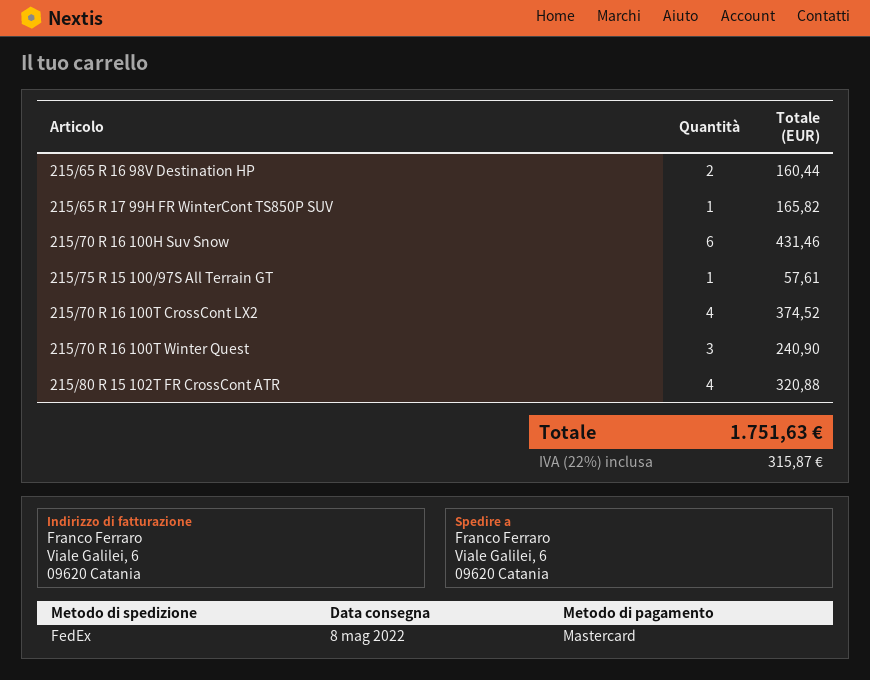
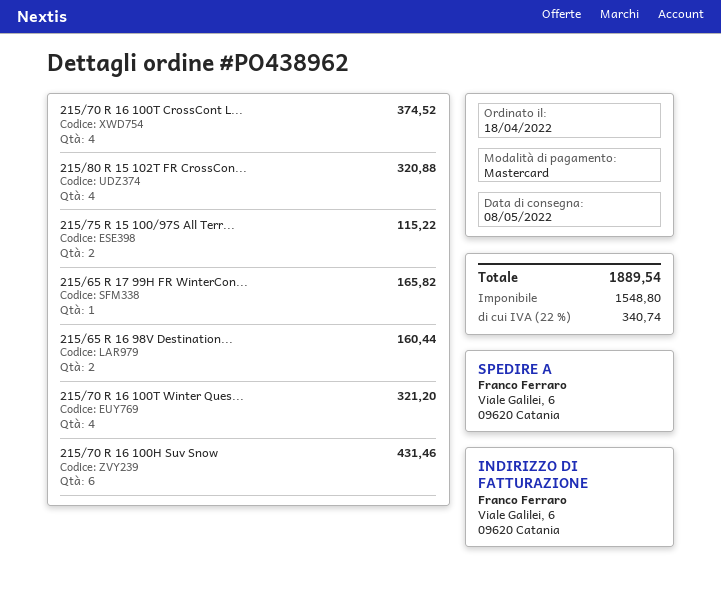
215/75 R 15 100/97S All Terrain GT: 1 for 57.61 -> 2 for 115.22
215/70 R 16 100T Winter Quest: 3 for 240.90 -> 4 for 321.20
tax: 22% = 315.87 -> 22% = 340.74
total: 1751.63 -> 1889.54

